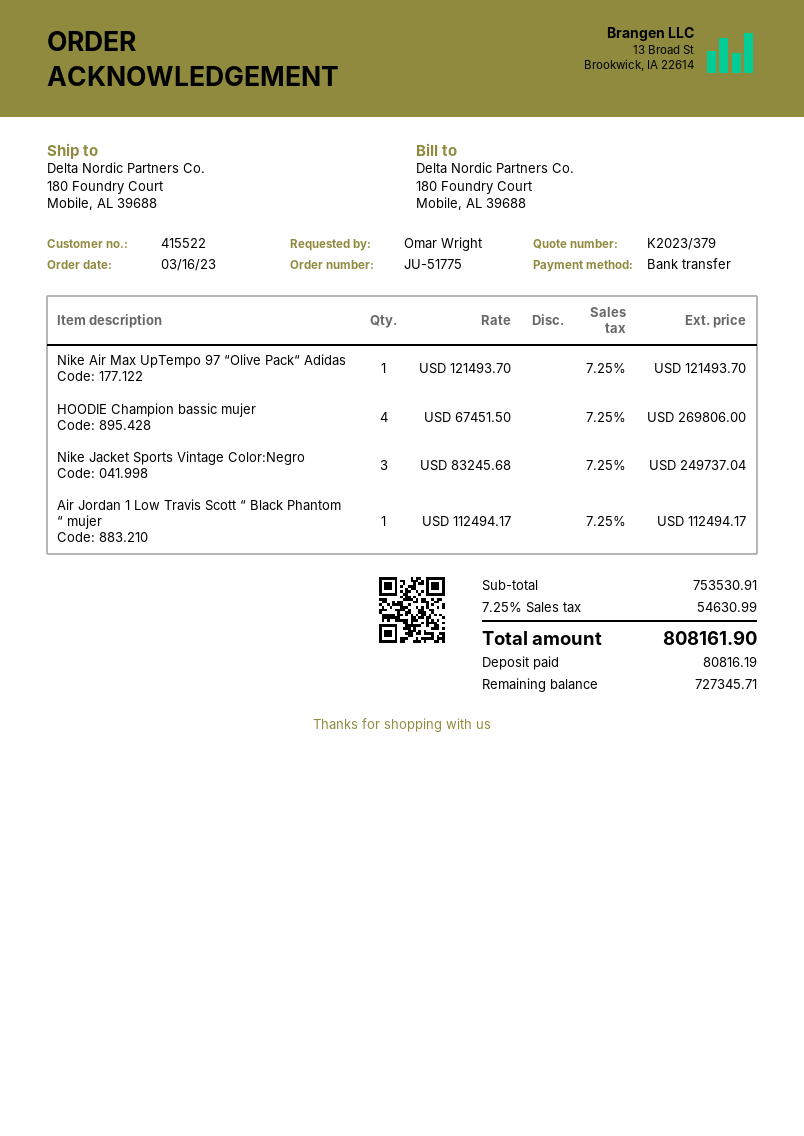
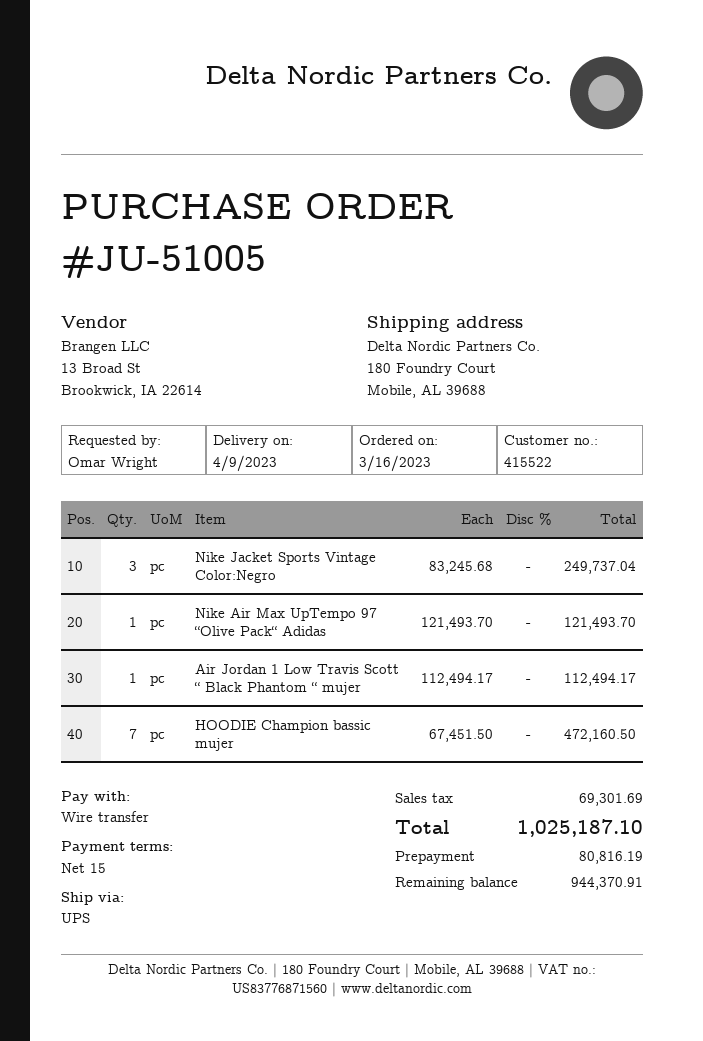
order number: JU-51775 -> JU-51005
HOODIE Champion bassic mujer: 4 x 67451.50 = 269806.00 -> 7 x 67451.50 = 472160.50
tax: 54630.99 -> 69301.69
total: 808161.90 -> 1025187.10
balance: 727345.71 -> 944370.91

